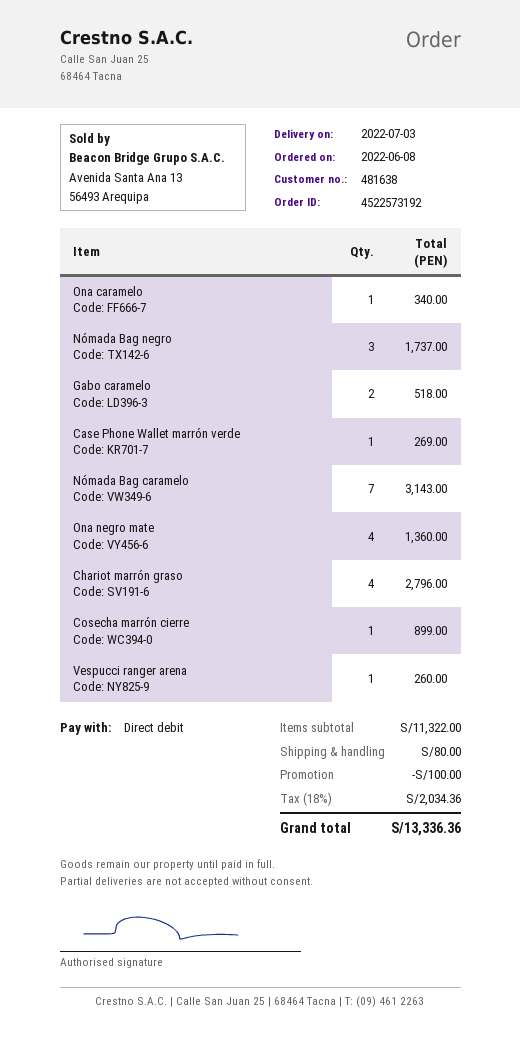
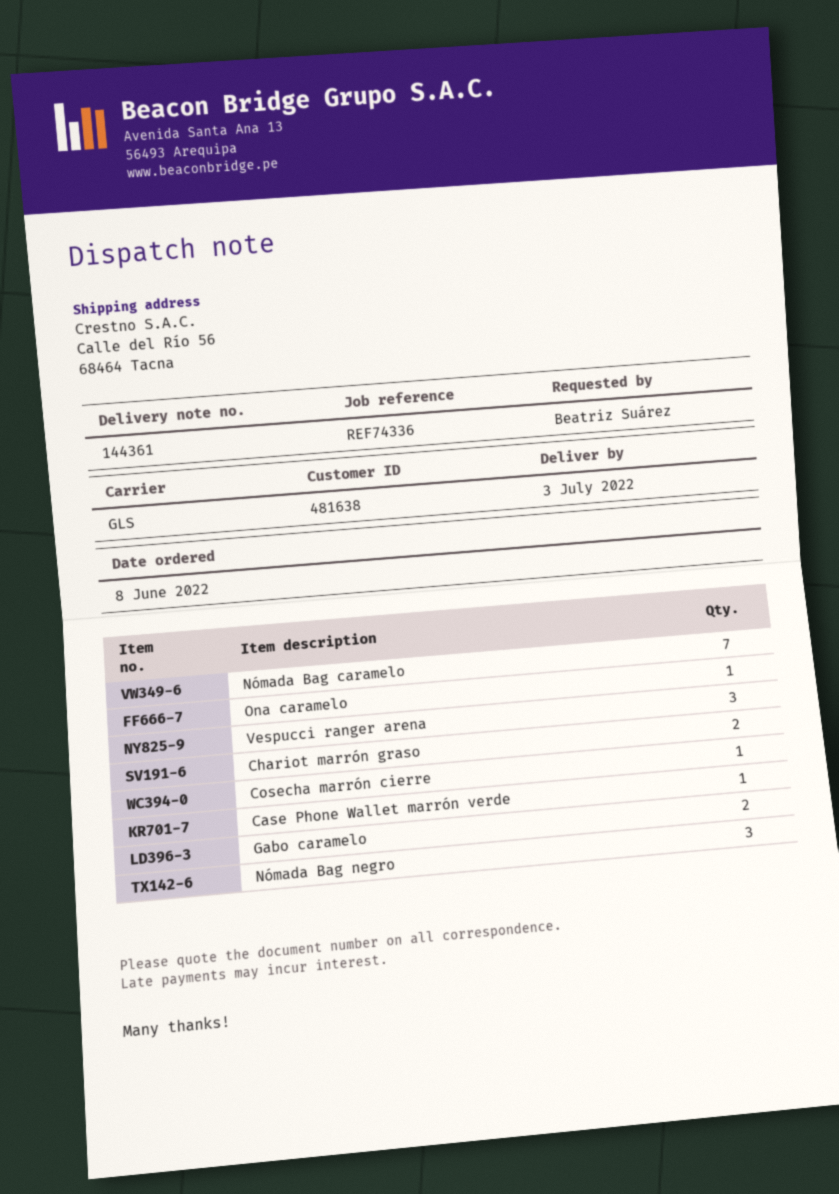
Ona negro mate: 4 -> none
Chariot marrón graso: 4 -> 2
Vespucci ranger arena: 1 -> 3

